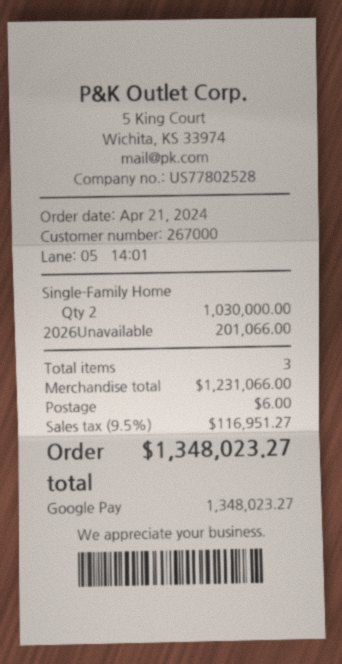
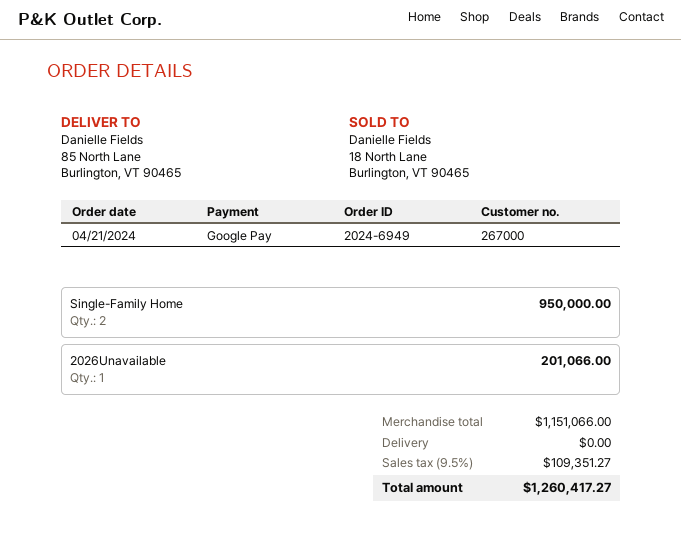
Single-Family Home: 2 for 1030000.00 -> 2 for 950000.00
subtotal: 1231066.00 -> 1151066.00
shipping: 6.00 -> 0.00
tax: 9.5% = 116951.27 -> 9.5% = 109351.27
total: 1348023.27 -> 1260417.27

